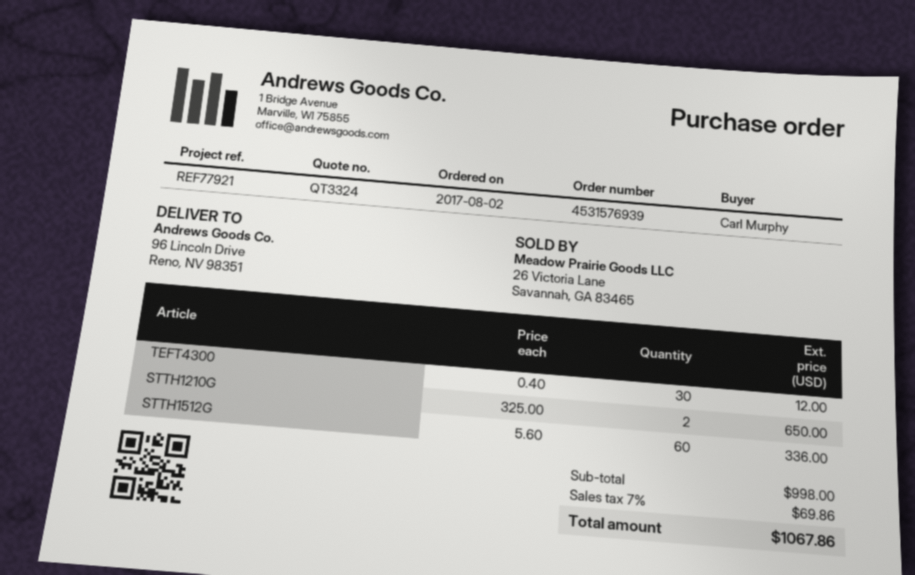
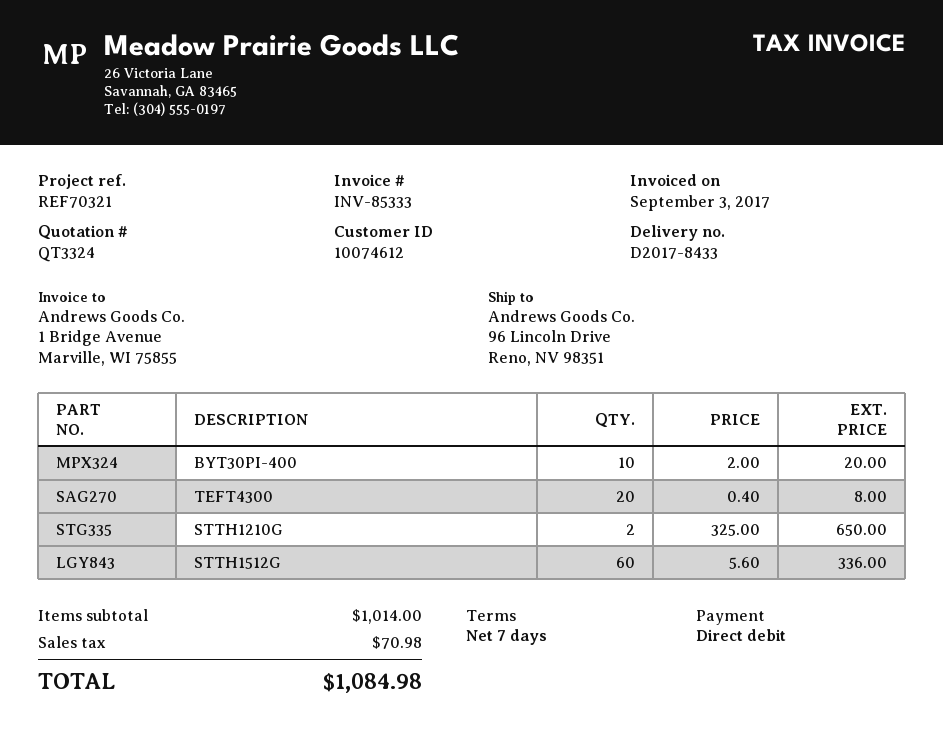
reference: REF77921 -> REF70321
TEFT4300: 30 x 0.40 = 12.00 -> 20 x 0.40 = 8.00
BYT30PI-400: none -> 10 x 2.00 = 20.00
subtotal: 998.00 -> 1014.00
tax: 69.86 -> 70.98
total: 1067.86 -> 1084.98

